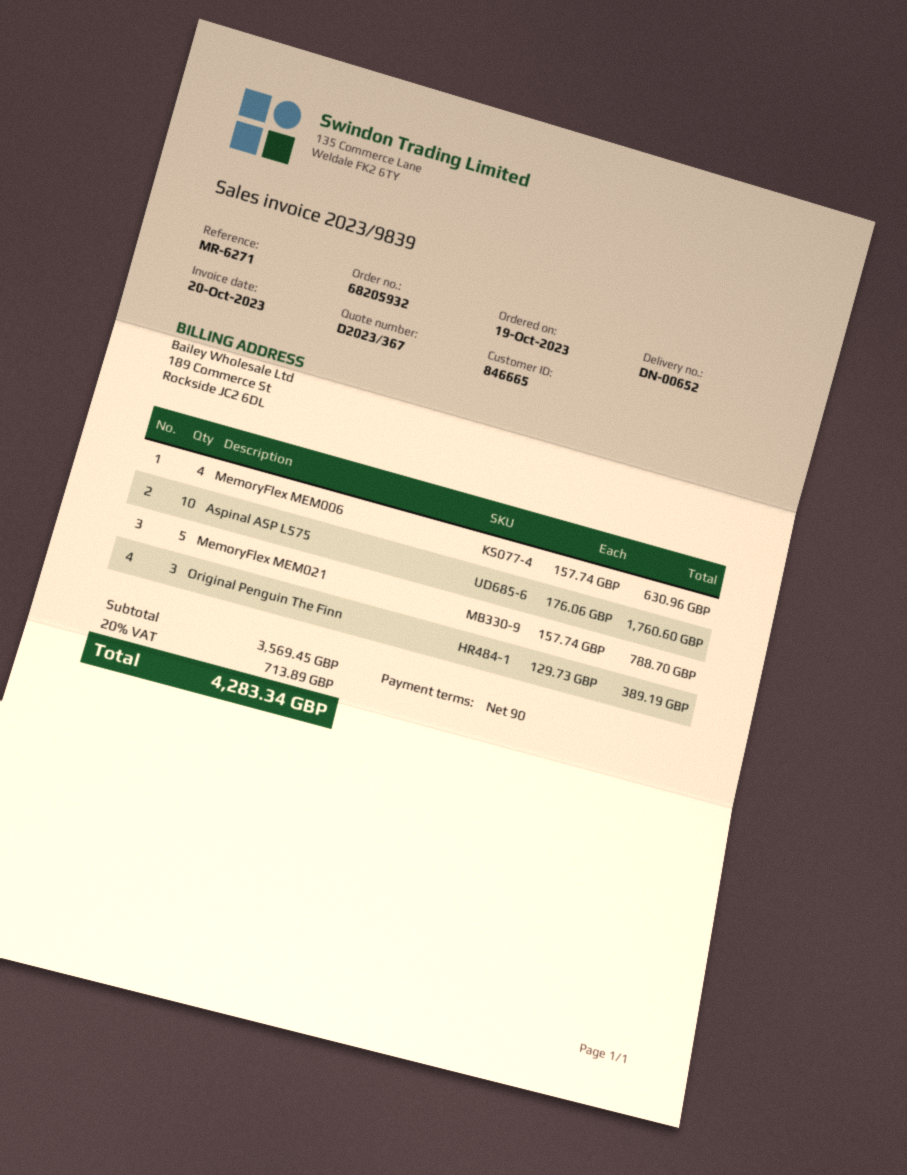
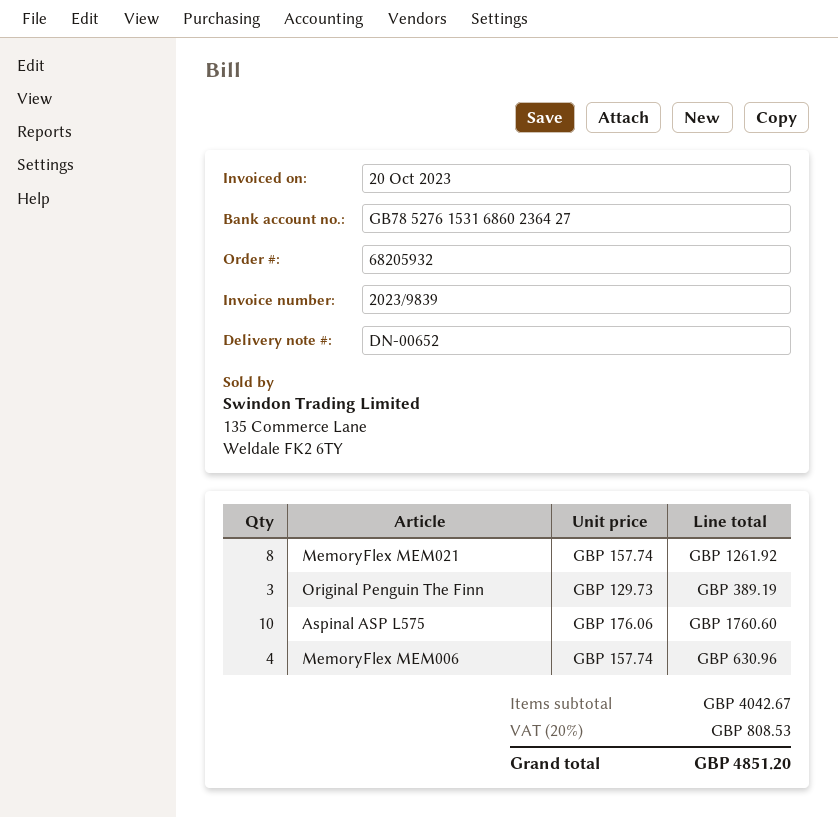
MemoryFlex MEM021: 5 x 157.74 = 788.70 -> 8 x 157.74 = 1261.92
subtotal: 3569.45 -> 4042.67
tax: 20% = 713.89 -> 20% = 808.53
total: 4283.34 -> 4851.20

